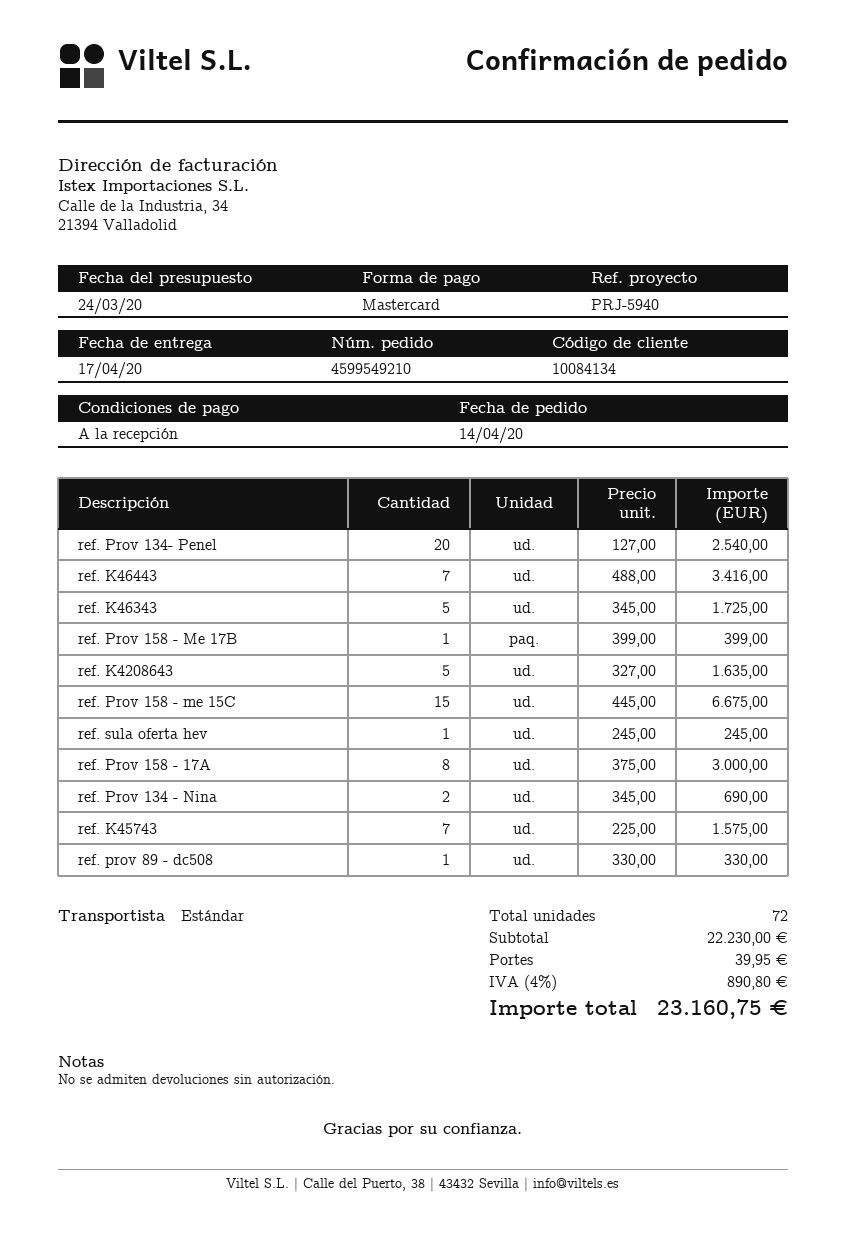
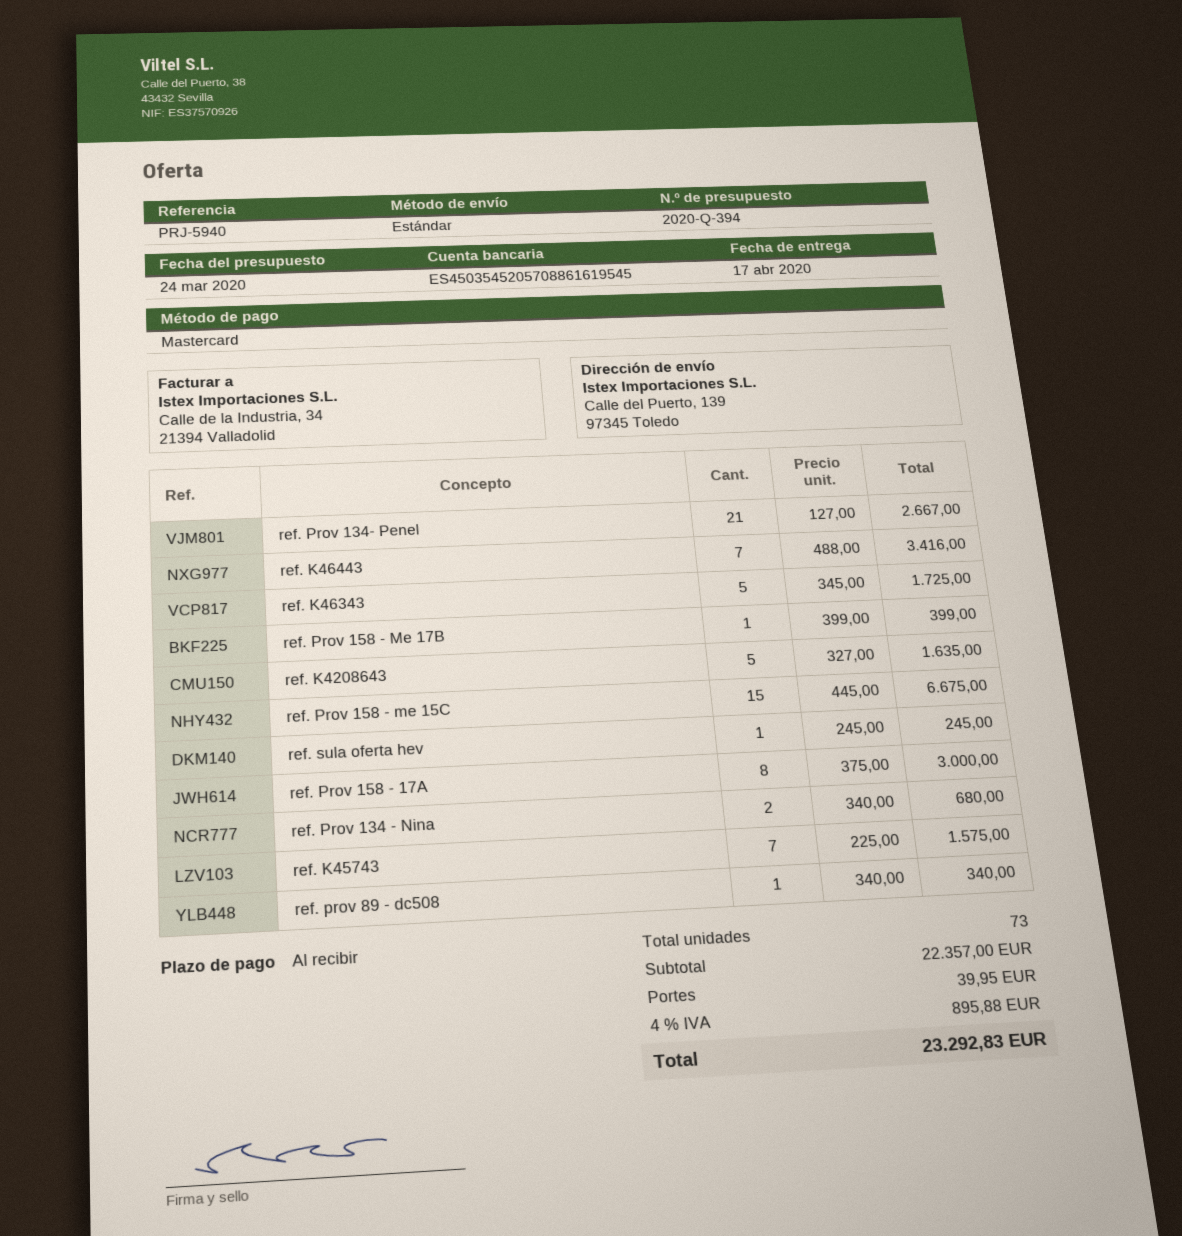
ref. Prov 134- Penel: 20 x 127.00 = 2540.00 -> 21 x 127.00 = 2667.00
ref. Prov 134 - Nina: 2 x 345.00 = 690.00 -> 2 x 340.00 = 680.00
ref. prov 89 - dc508: 1 x 330.00 = 330.00 -> 1 x 340.00 = 340.00
total quantity: 72 -> 73
subtotal: 22230.00 -> 22357.00
tax: 4% = 890.80 -> 4% = 895.88
total: 23160.75 -> 23292.83

